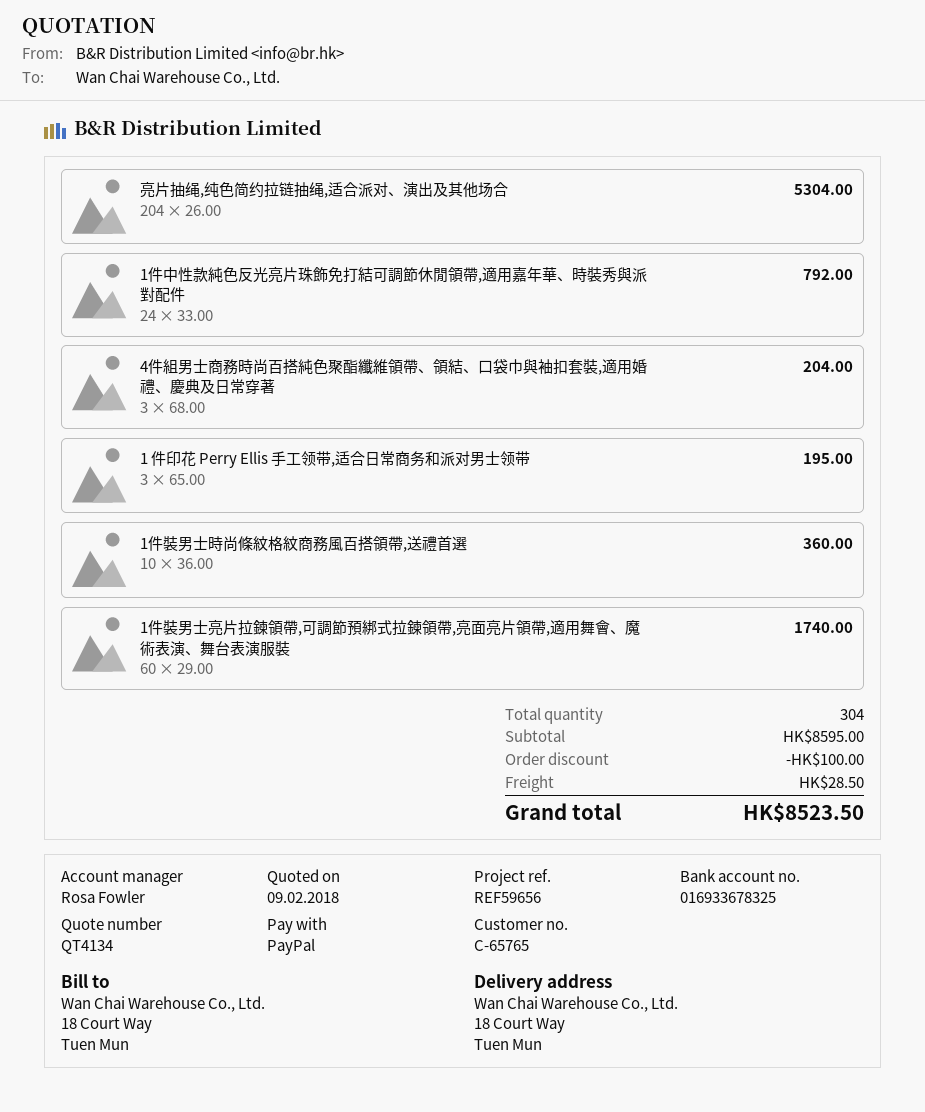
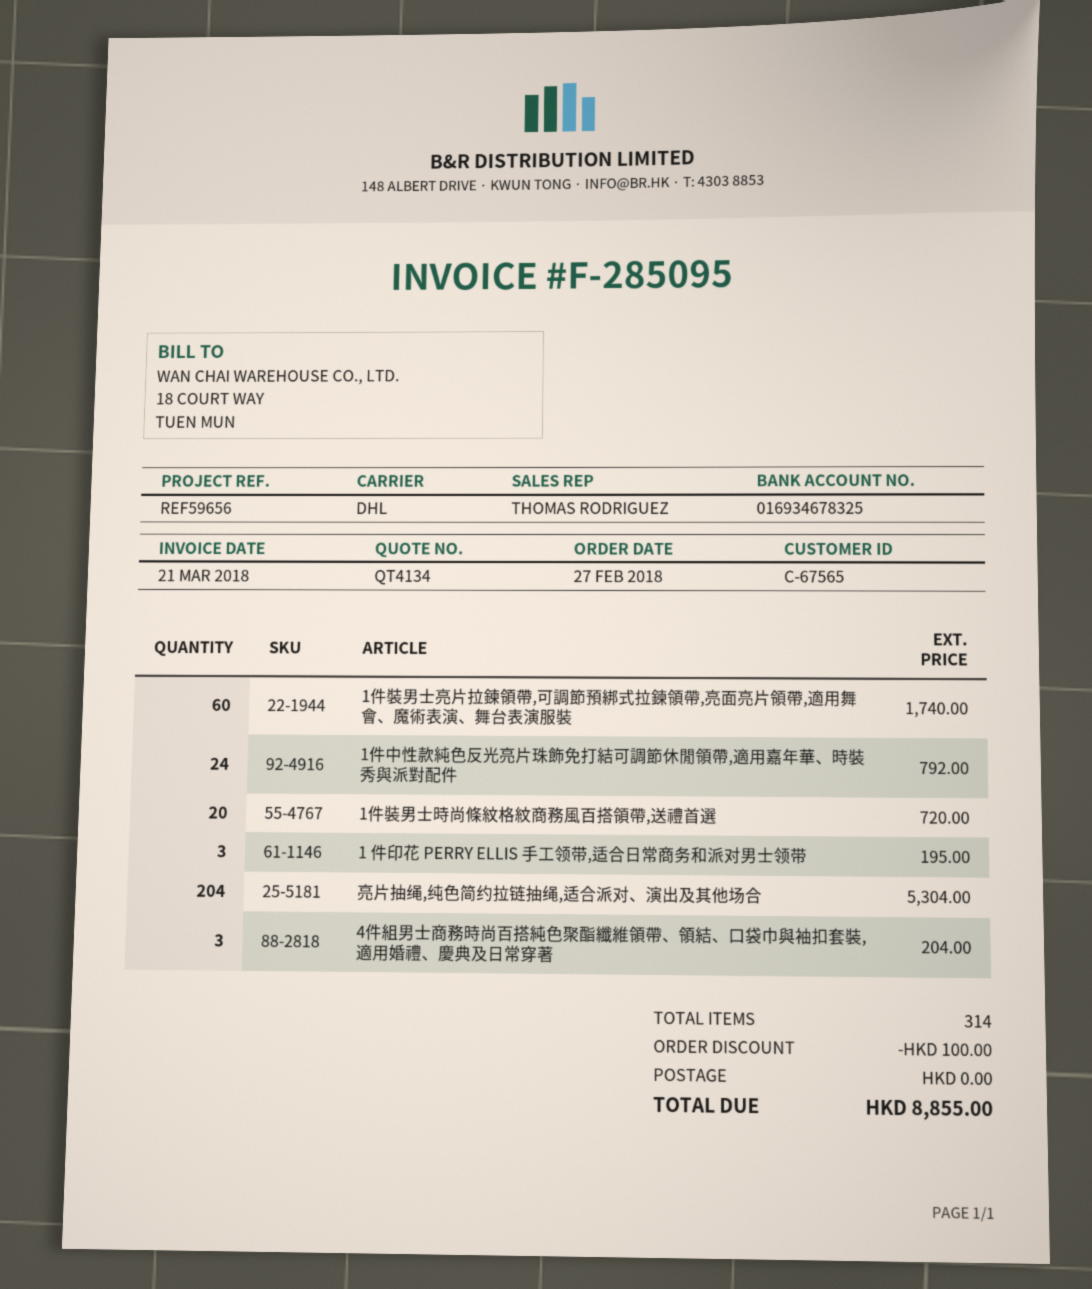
customer number: C-65765 -> C-67565
sales rep: Rosa Fowler -> THOMAS RODRIGUEZ
bank account: 016933678325 -> 016934678325
1件裝男士時尚條紋格紋商務風百搭領帶,送禮首選: 10 for 360.00 -> 20 for 720.00
total quantity: 304 -> 314
shipping: 28.50 -> 0.00
total: 8523.50 -> 8855.00

